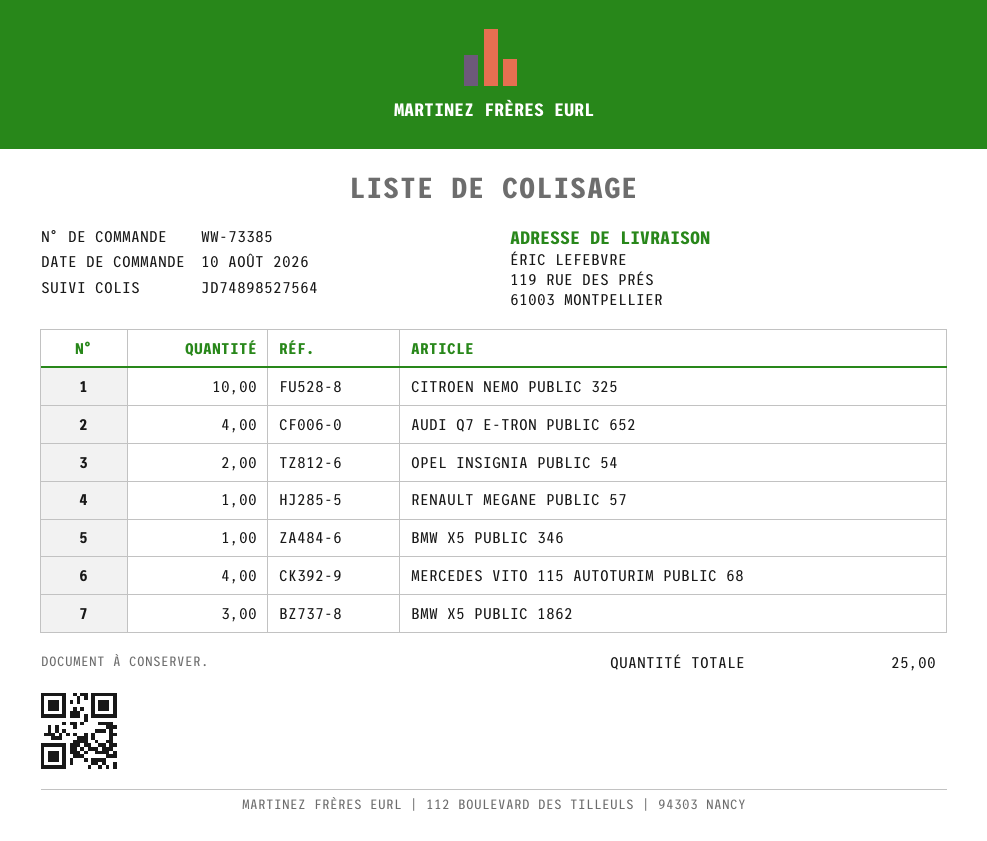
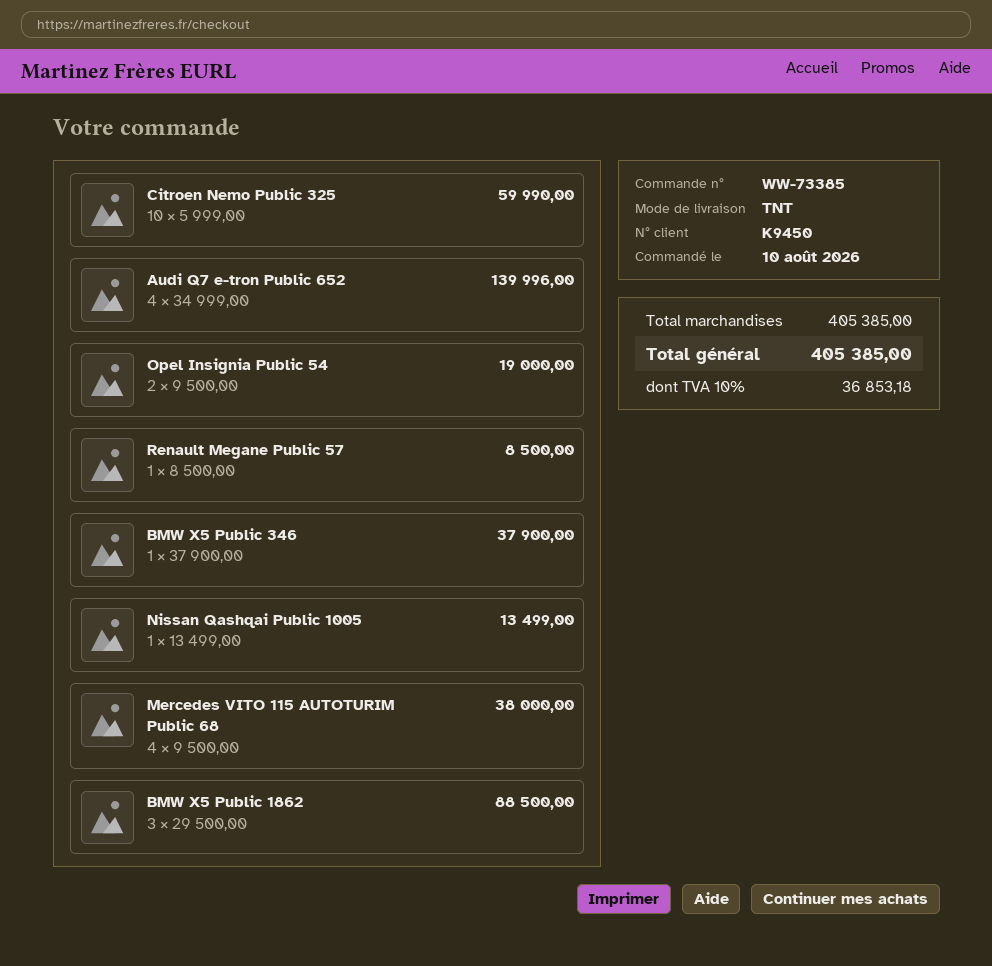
Nissan Qashqai Public 1005: none -> 1

